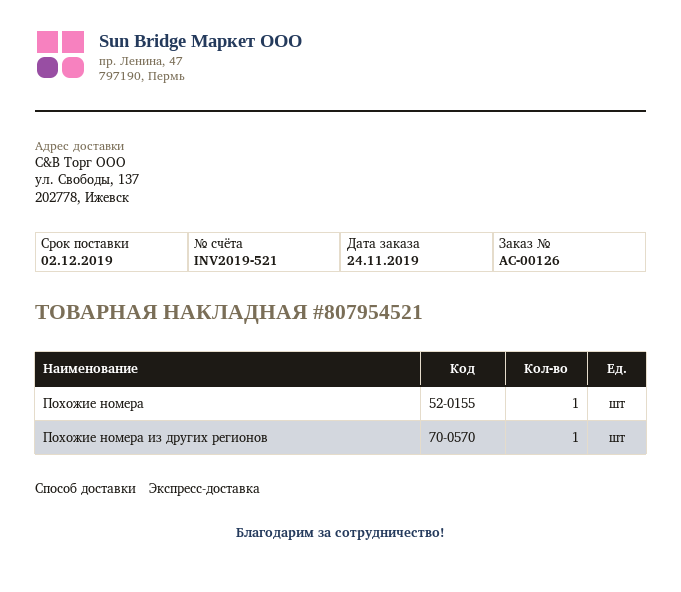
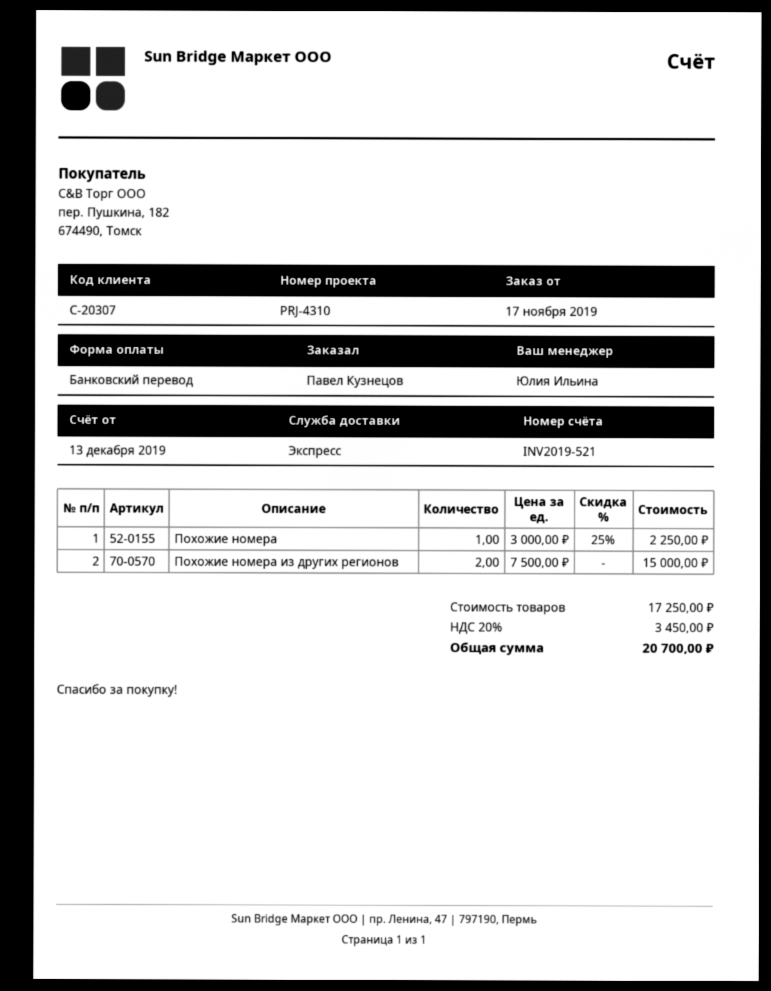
order date: 2019-11-24 -> 2019-11-17
Похожие номера из других регионов: 1 -> 2

